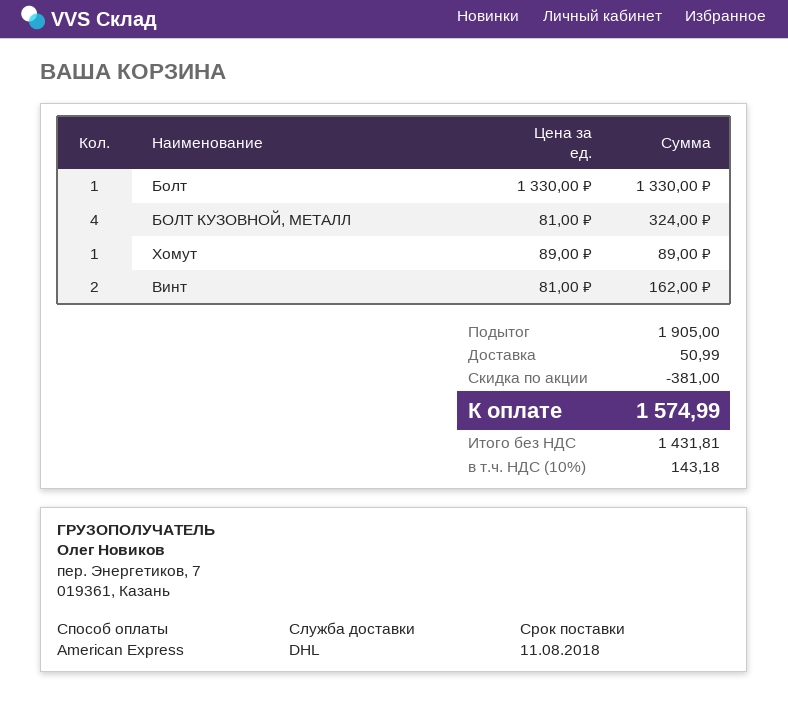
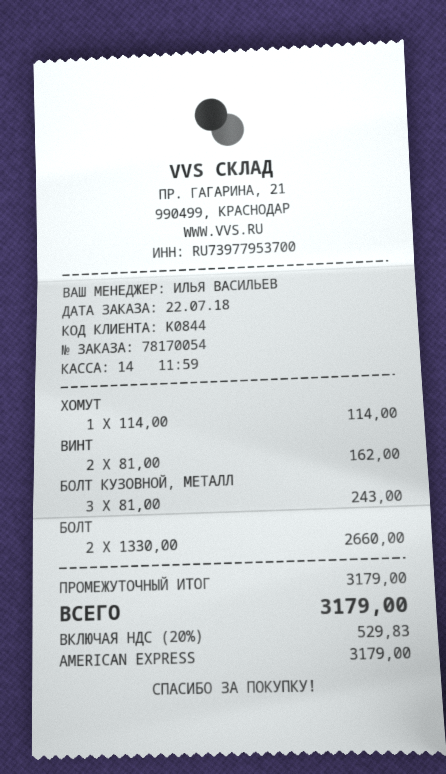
Болт: 1 x 1330.00 = 1330.00 -> 2 x 1330.00 = 2660.00
БОЛТ КУЗОВНОЙ, МЕТАЛЛ: 4 x 81.00 = 324.00 -> 3 x 81.00 = 243.00
Хомут: 1 x 89.00 = 89.00 -> 1 x 114.00 = 114.00
subtotal: 1905.00 -> 3179.00
discount: 381.00 -> none
shipping: 50.99 -> none
tax: 10% = 143.18 -> 20% = 529.83
total: 1574.99 -> 3179.00

